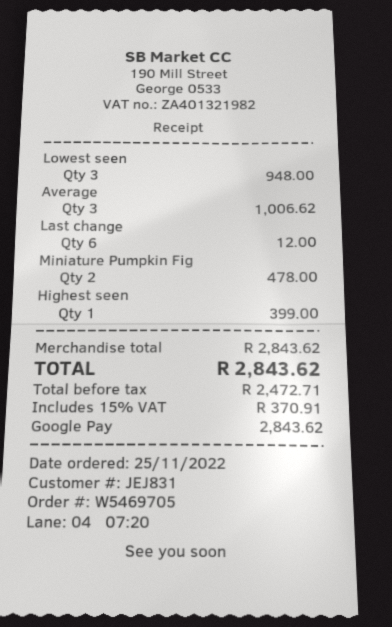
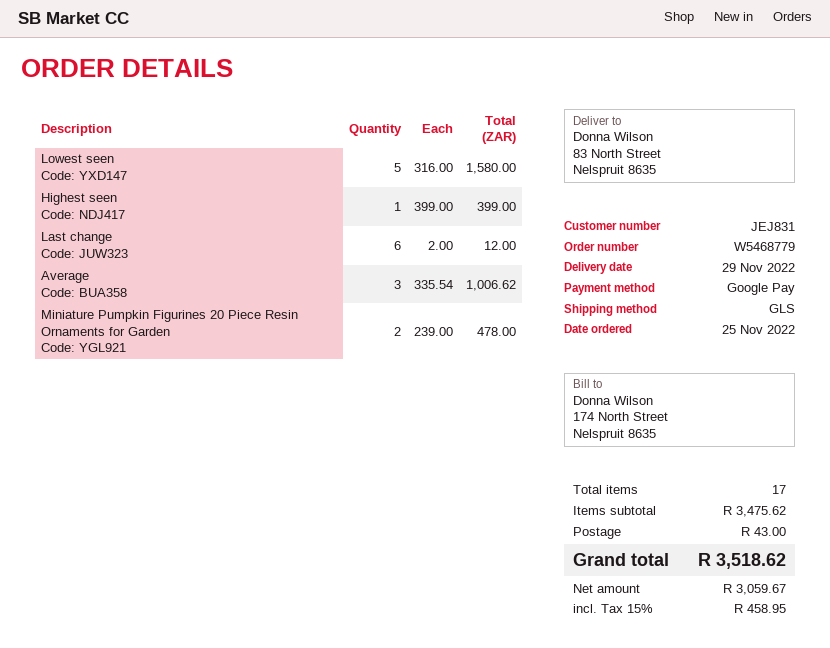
order number: W5469705 -> W5468779
Lowest seen: 3 for 948.00 -> 5 for 1580.00
subtotal: 2843.62 -> 3475.62
shipping: none -> 43.00
net: 2472.71 -> 3059.67
tax: 15% = 370.91 -> 15% = 458.95
total: 2843.62 -> 3518.62

